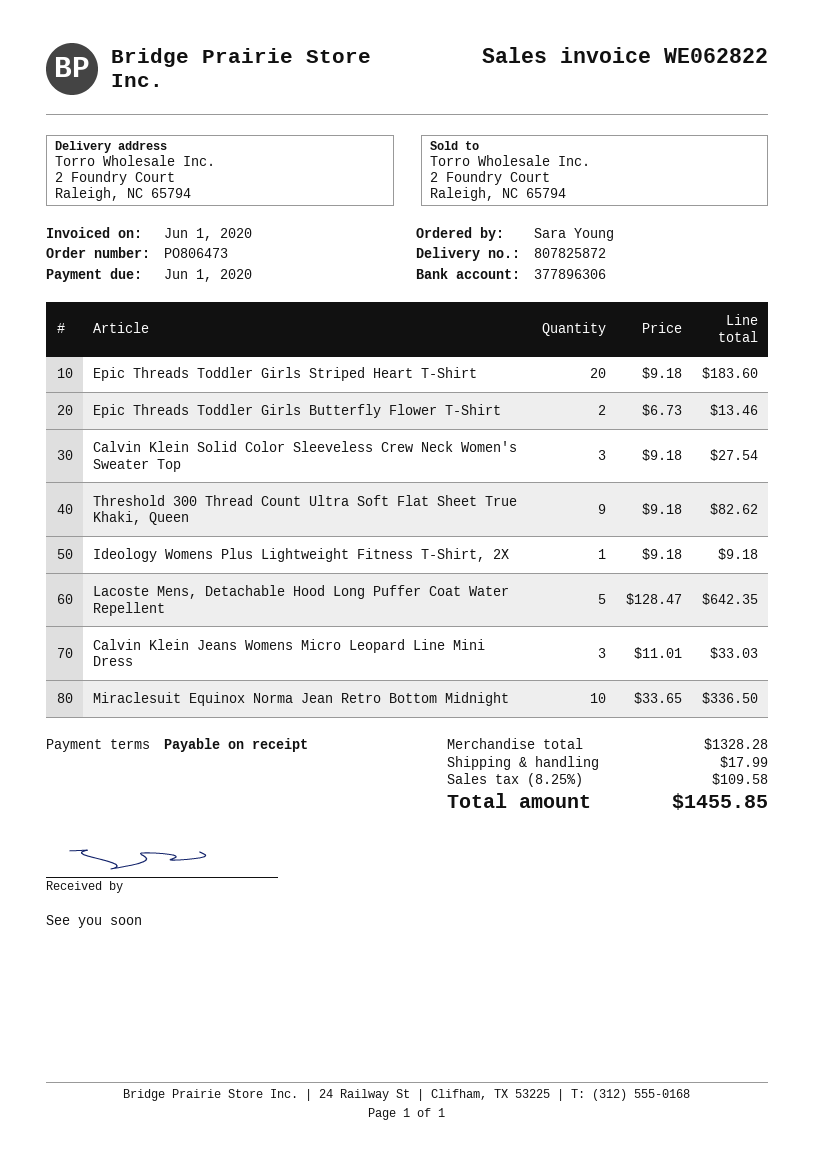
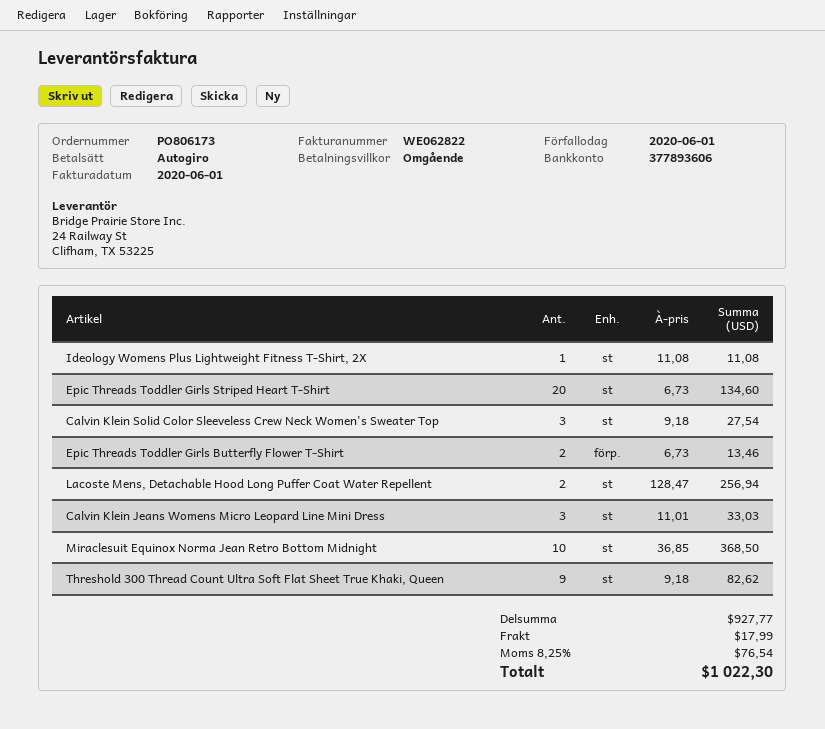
order number: PO806473 -> PO806173
bank account: 377896306 -> 377893606
Epic Threads Toddler Girls Striped Heart T-Shirt: 20 x 9.18 = 183.60 -> 20 x 6.73 = 134.60
Ideology Womens Plus Lightweight Fitness T-Shirt, 2X: 1 x 9.18 = 9.18 -> 1 x 11.08 = 11.08
Lacoste Mens, Detachable Hood Long Puffer Coat Water Repellent: 5 x 128.47 = 642.35 -> 2 x 128.47 = 256.94
Miraclesuit Equinox Norma Jean Retro Bottom Midnight: 10 x 33.65 = 336.50 -> 10 x 36.85 = 368.50
subtotal: 1328.28 -> 927.77
tax: 8.25% = 109.58 -> 8.25% = 76.54
total: 1455.85 -> 1022.30

